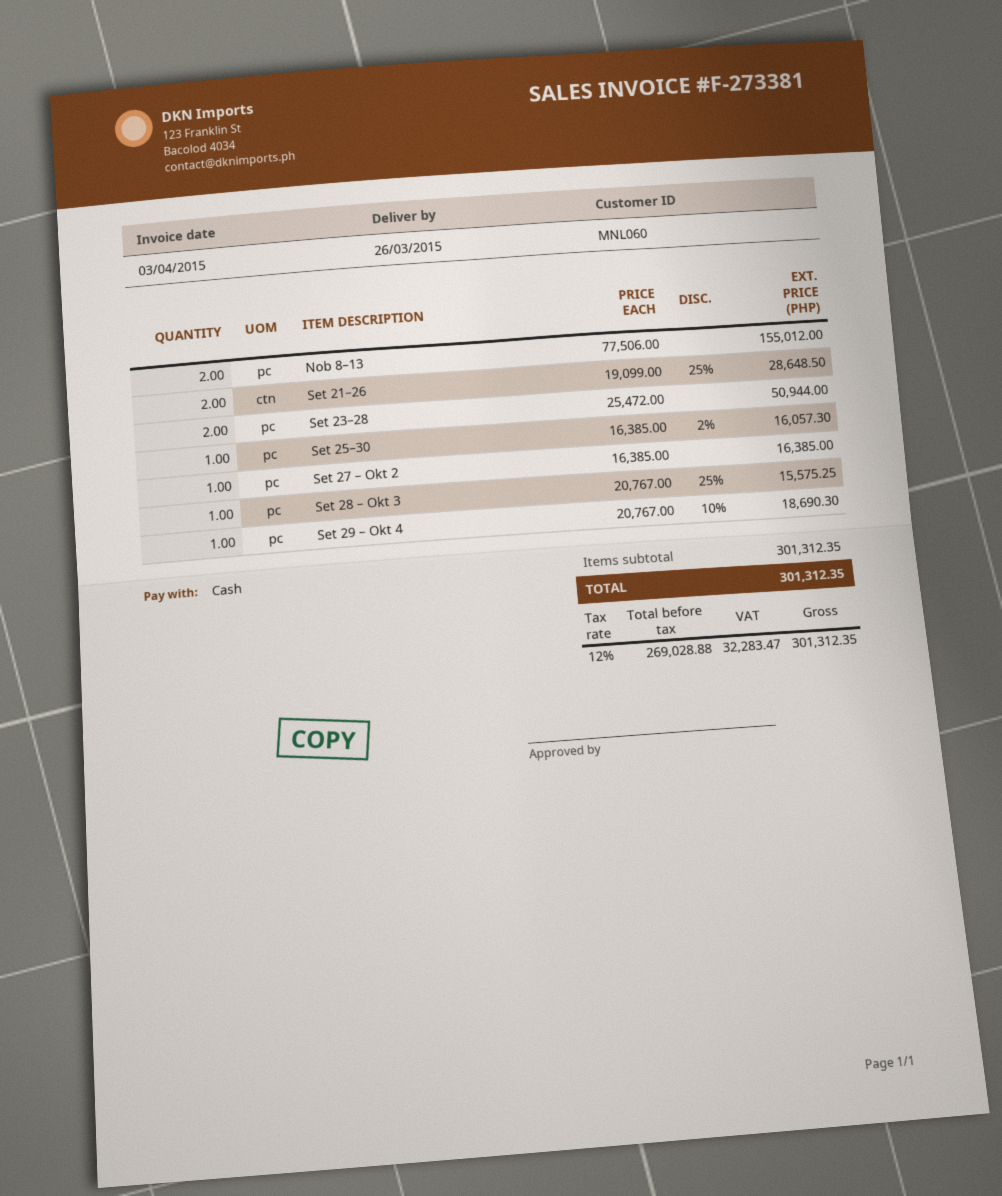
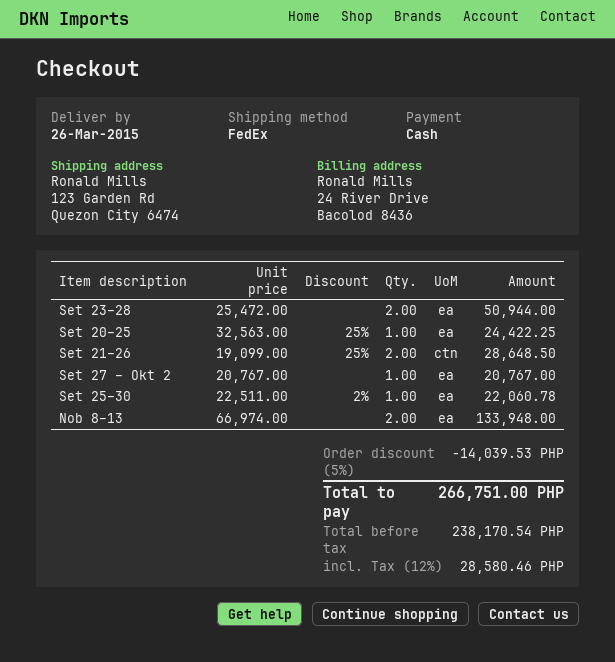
Nob 8–13: 2 x 77506.00 = 155012.00 -> 2 x 66974.00 = 133948.00
Set 25–30: 1 x 16385.00 - 2% = 16057.30 -> 1 x 22511.00 - 2% = 22060.78
Set 27 – Okt 2: 1 x 16385.00 = 16385.00 -> 1 x 20767.00 = 20767.00
Set 28 – Okt 3: 1 x 20767.00 - 25% = 15575.25 -> none
Set 29 – Okt 4: 1 x 20767.00 - 10% = 18690.30 -> none
Set 20–25: none -> 1 x 32563.00 - 25% = 24422.25
discount: none -> 5% = 14039.53
net: 269028.88 -> 238170.54
tax: 12% = 32283.47 -> 12% = 28580.46
total: 301312.35 -> 266751.00

